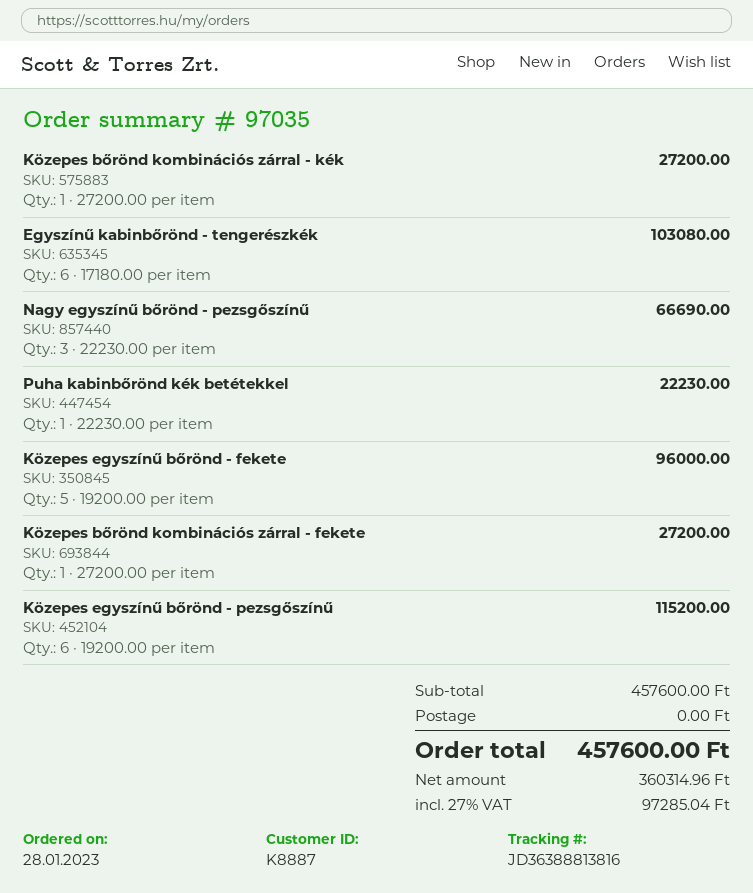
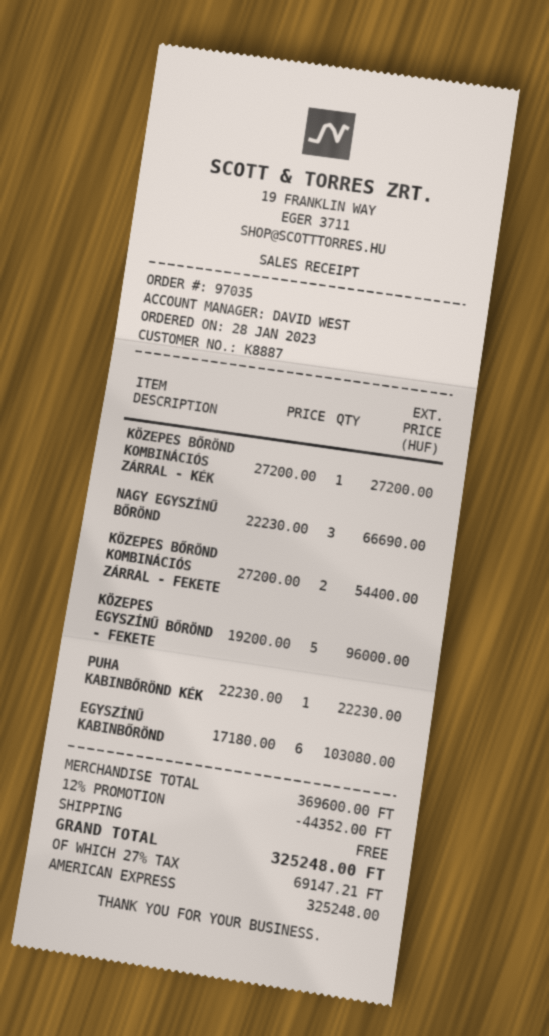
Közepes bőrönd kombinációs zárral - fekete: 1 x 27200.00 = 27200.00 -> 2 x 27200.00 = 54400.00
Közepes egyszínű bőrönd - pezsgőszínű: 6 x 19200.00 = 115200.00 -> none
subtotal: 457600.00 -> 369600.00
discount: none -> 12% = 44352.00
tax: 27% = 97285.04 -> 27% = 69147.21
total: 457600.00 -> 325248.00

